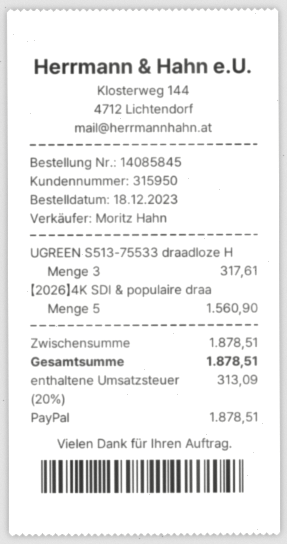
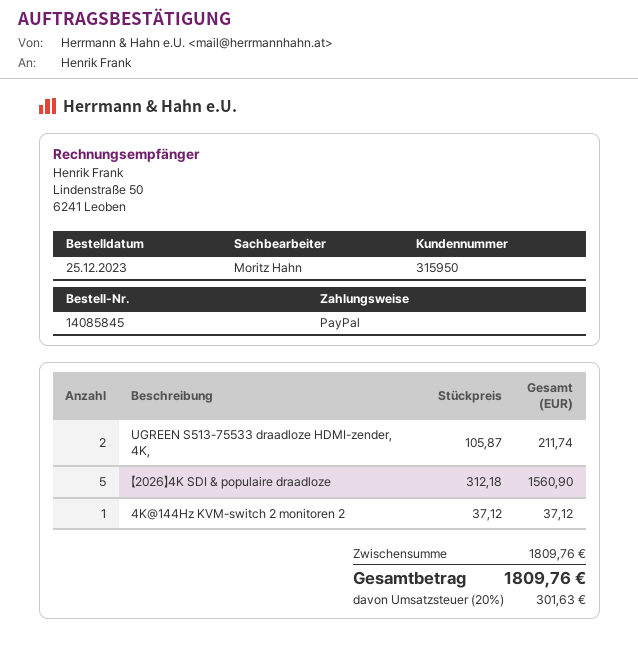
order date: 2023-12-18 -> 2023-12-25
UGREEN S513-75533 draadloze H: 3 for 317.61 -> 2 for 211.74
4K@144Hz KVM-switch 2 monitoren 2: none -> 1 for 37.12
subtotal: 1878.51 -> 1809.76
tax: 20% = 313.09 -> 20% = 301.63
total: 1878.51 -> 1809.76

